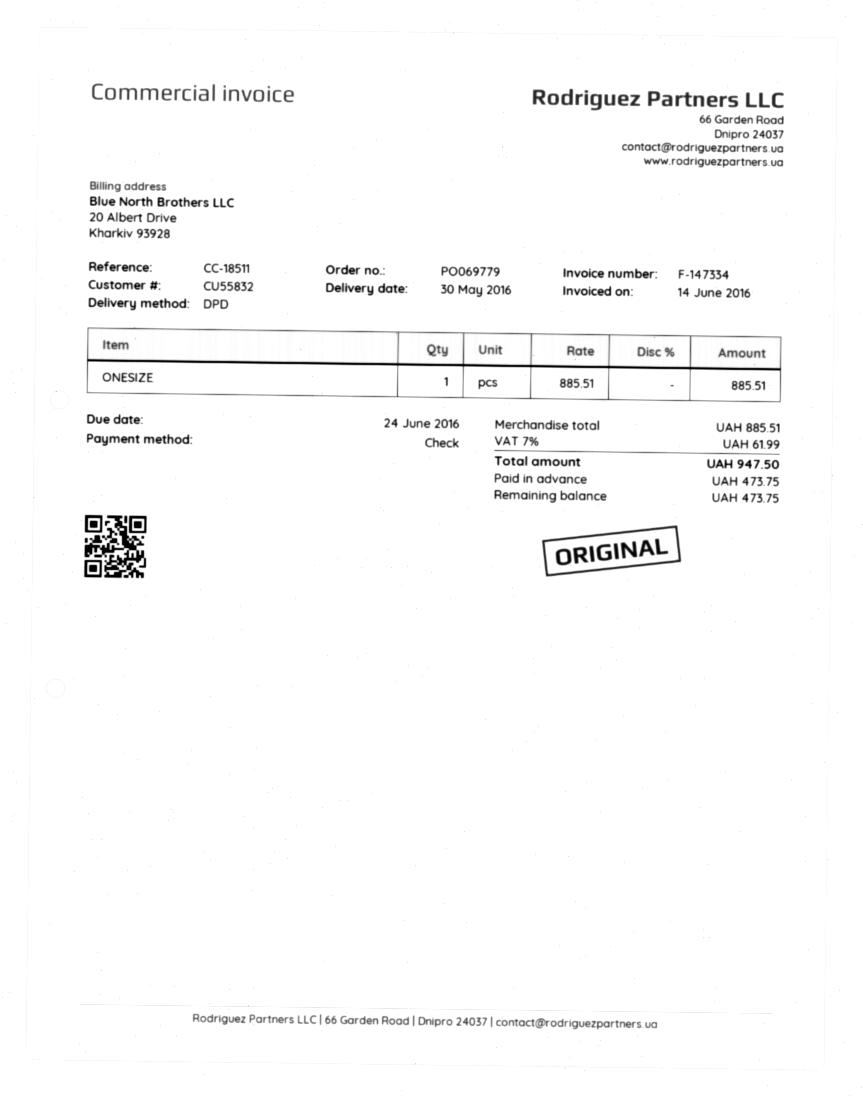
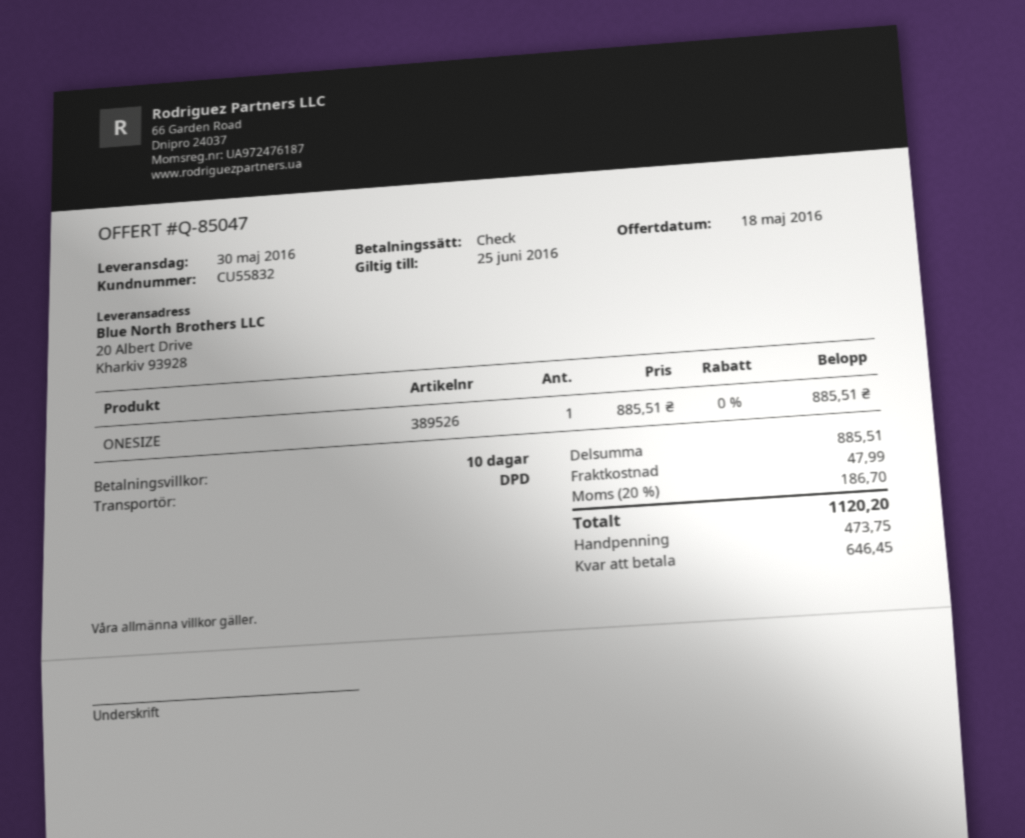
shipping: none -> 47.99
tax: 7% = 61.99 -> 20% = 186.70
total: 947.50 -> 1120.20
balance: 473.75 -> 646.45

